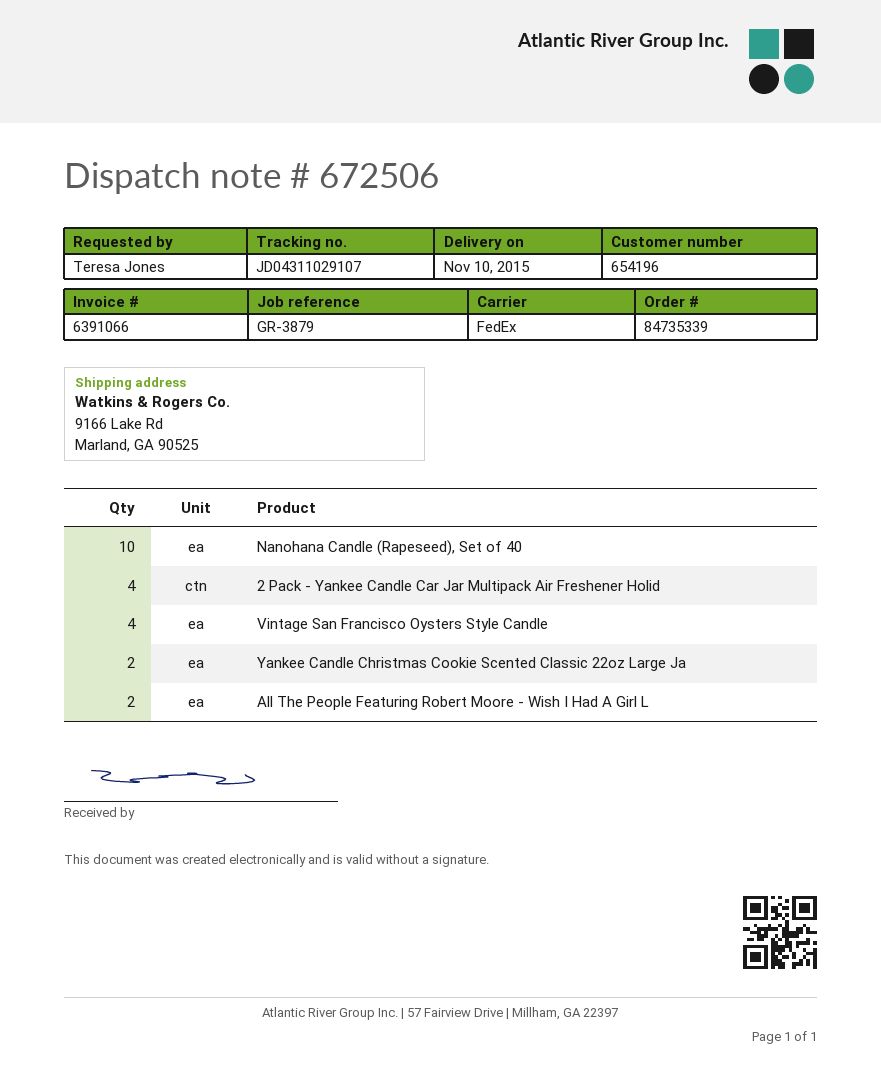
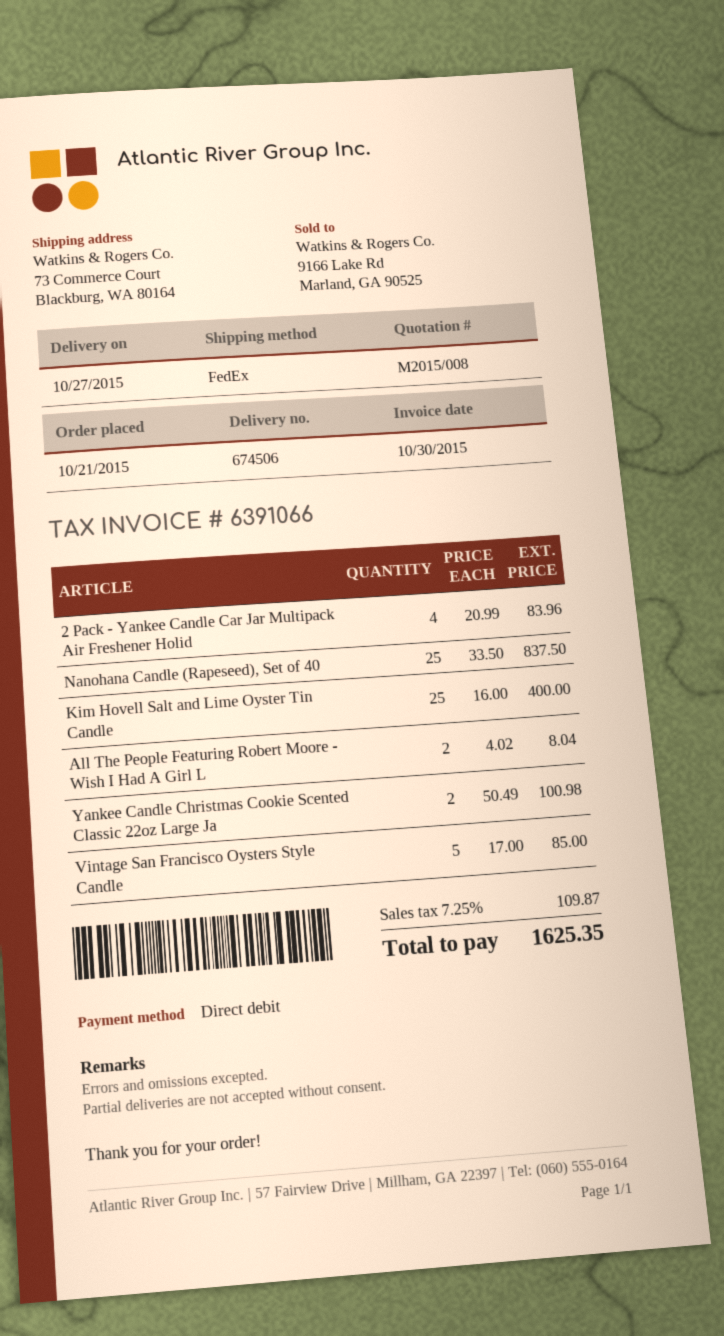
delivery note number: 672506 -> 674506
delivery date: 2015-11-10 -> 2015-10-27
ship to: 9166 Lake Rd, Marland, GA 90525 -> 73 Commerce Court, Blackburg, WA 80164
Nanohana Candle (Rapeseed), Set of 40: 10 -> 25
Vintage San Francisco Oysters Style Candle: 4 -> 5
Kim Hovell Salt and Lime Oyster Tin Candle: none -> 25

